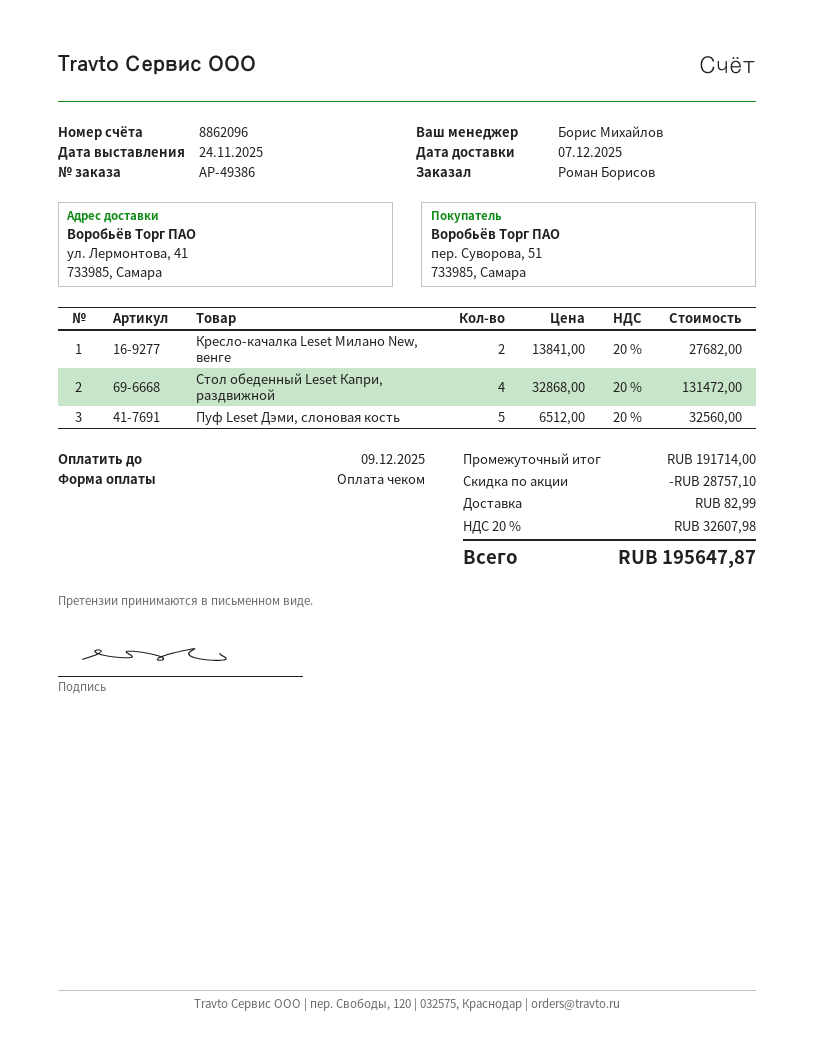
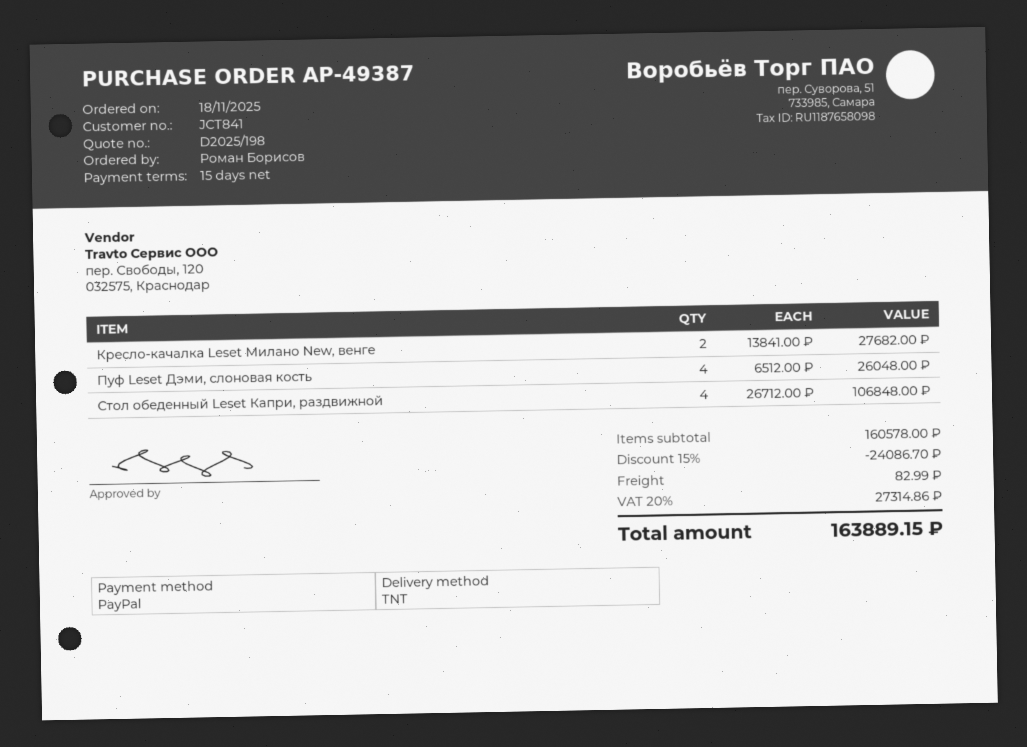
order number: AP-49386 -> AP-49387
payment method: cheque -> PayPal
Стол обеденный Leset Капри, раздвижной: 4 x 32868.00 = 131472.00 -> 4 x 26712.00 = 106848.00
Пуф Leset Дэми, слоновая кость: 5 x 6512.00 = 32560.00 -> 4 x 6512.00 = 26048.00
subtotal: 191714.00 -> 160578.00
discount: 28757.10 -> 24086.70
tax: 20% = 32607.98 -> 20% = 27314.86
total: 195647.87 -> 163889.15

